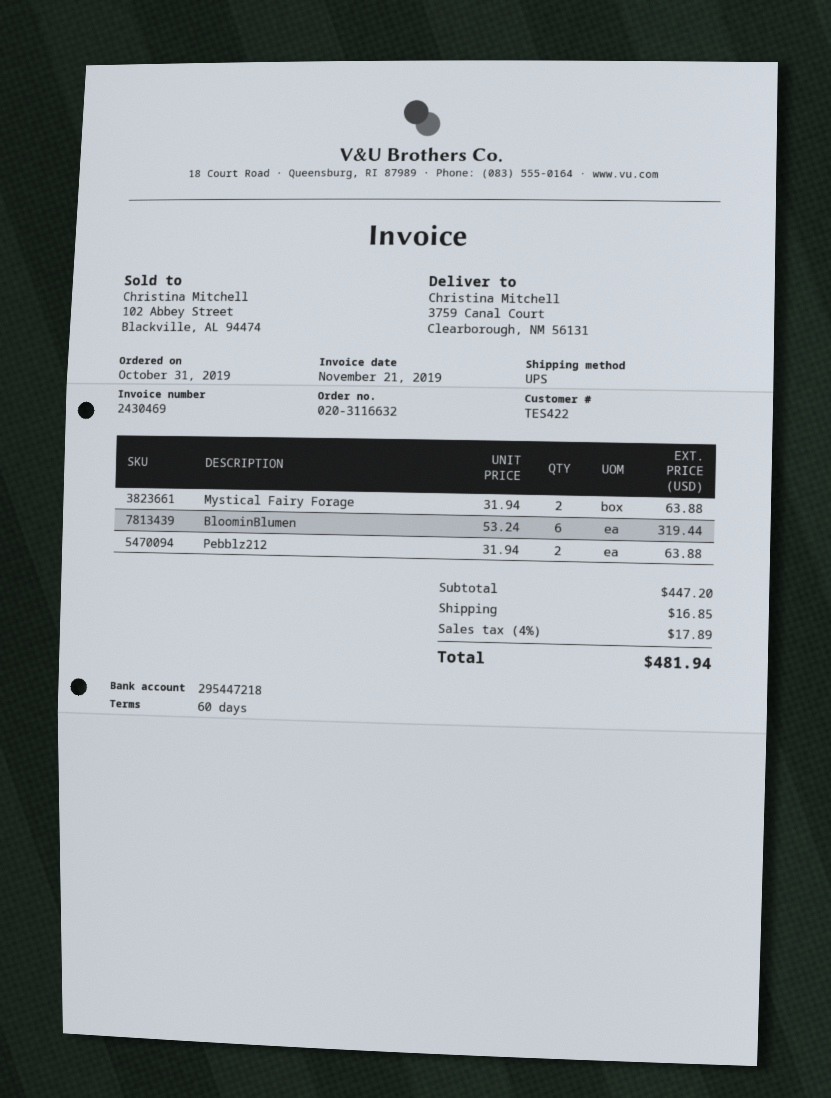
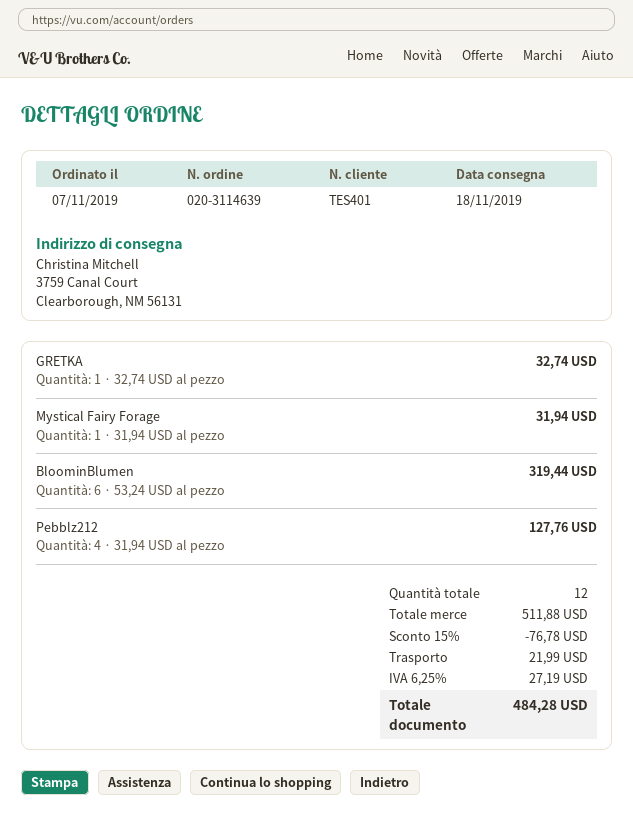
order number: 020-3116632 -> 020-3114639
order date: 2019-10-31 -> 2019-11-07
customer number: TES422 -> TES401
Mystical Fairy Forage: 2 x 31.94 = 63.88 -> 1 x 31.94 = 31.94
Pebblz212: 2 x 31.94 = 63.88 -> 4 x 31.94 = 127.76
GRETKA: none -> 1 x 32.74 = 32.74
subtotal: 447.20 -> 511.88
discount: none -> 15% = 76.78
shipping: 16.85 -> 21.99
tax: 4% = 17.89 -> 6.25% = 27.19
total: 481.94 -> 484.28

